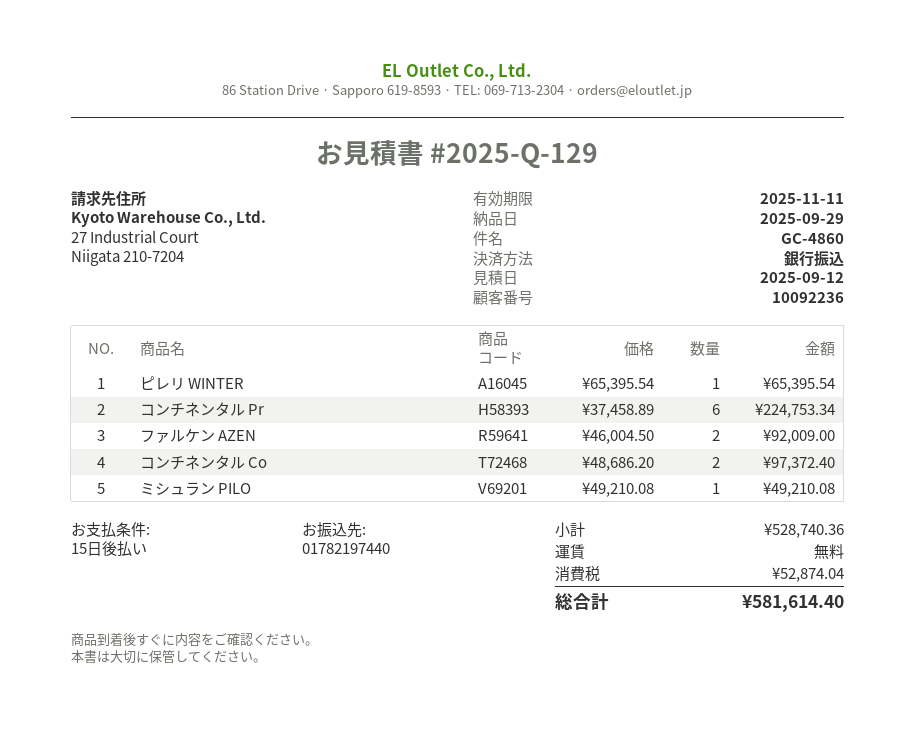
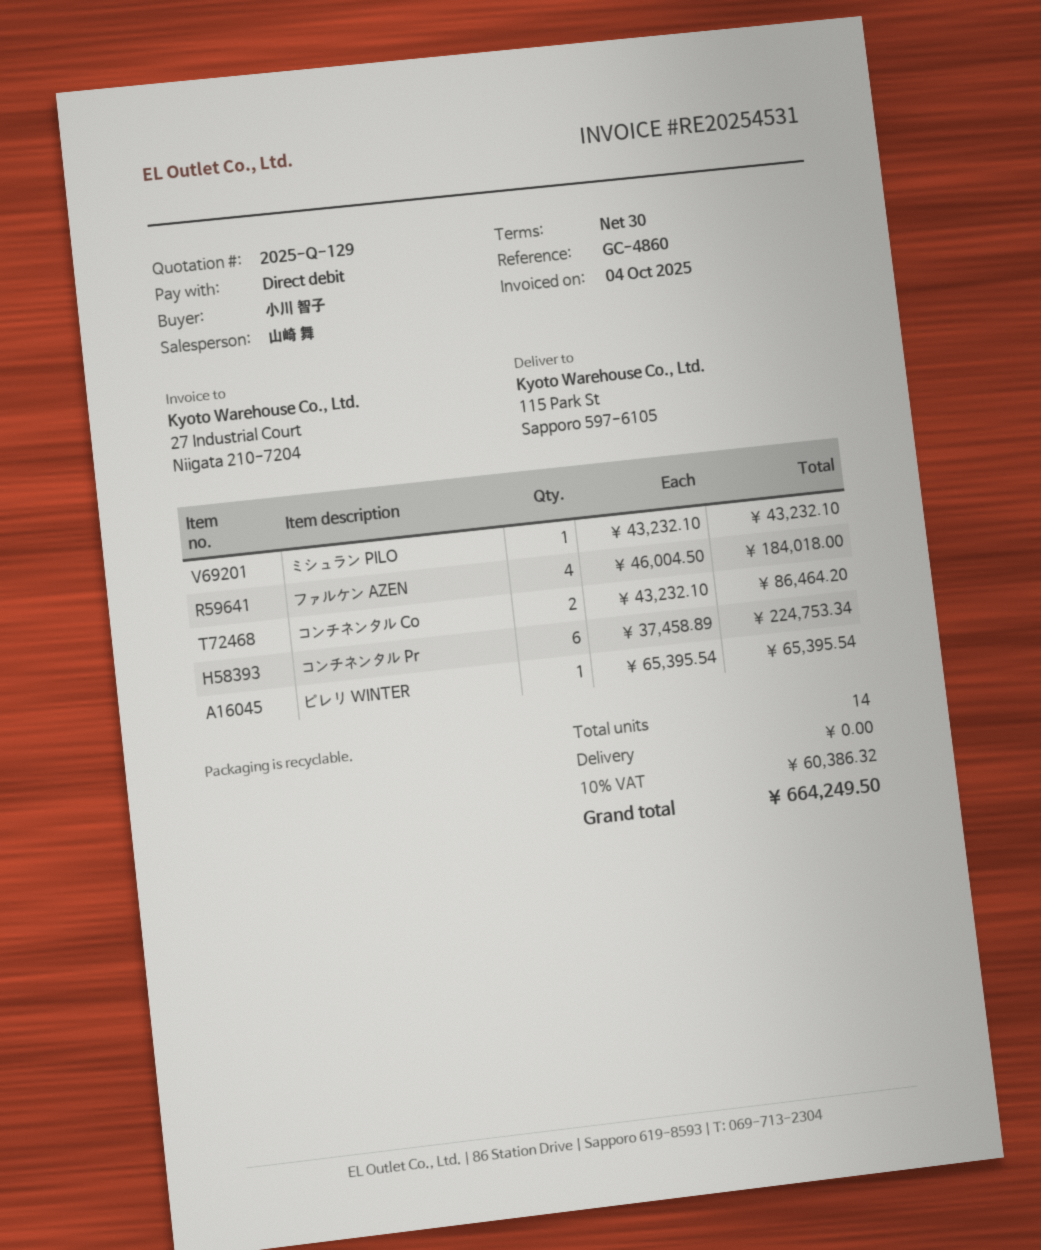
payment terms: 15 days -> 30 days
payment method: bank transfer -> direct debit
ファルケン AZEN: 2 x 46004.50 = 92009.00 -> 4 x 46004.50 = 184018.00
コンチネンタル Co: 2 x 48686.20 = 97372.40 -> 2 x 43232.10 = 86464.20
ミシュラン PILO: 1 x 49210.08 = 49210.08 -> 1 x 43232.10 = 43232.10
tax: 52874.04 -> 60386.32
total: 581614.40 -> 664249.50

